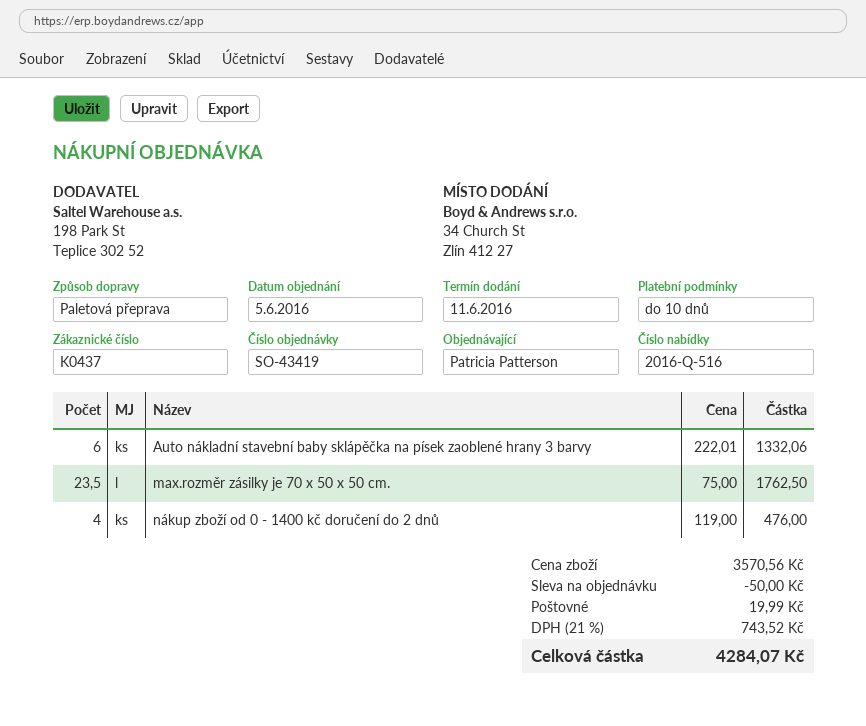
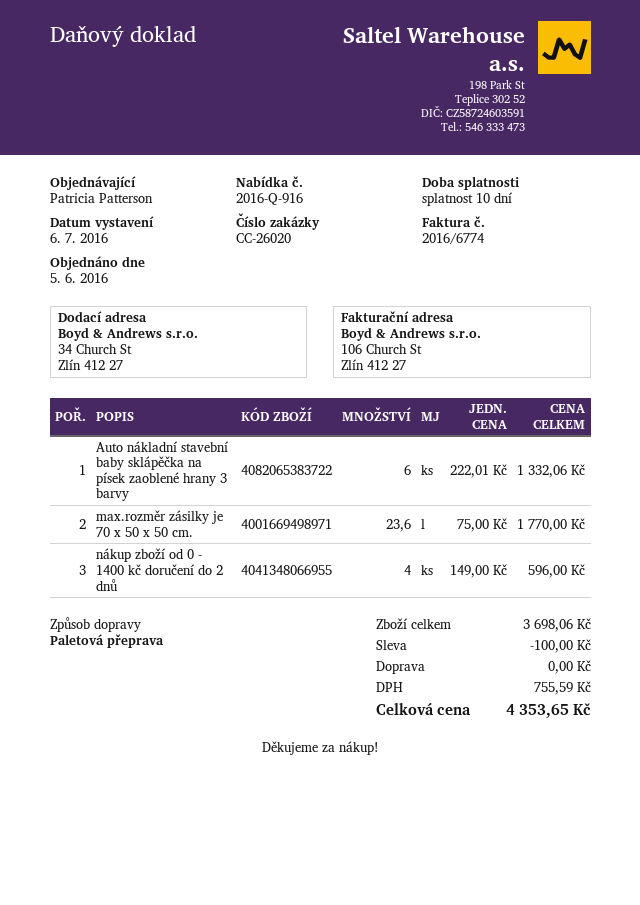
quote number: 2016-Q-516 -> 2016-Q-916
max.rozměr zásilky je 70 x 50 x 50 cm.: 23.5 x 75.00 = 1762.50 -> 23.6 x 75.00 = 1770.00
nákup zboží od 0 - 1400 kč doručení do 2 dnů: 4 x 119.00 = 476.00 -> 4 x 149.00 = 596.00
subtotal: 3570.56 -> 3698.06
discount: 50.00 -> 100.00
shipping: 19.99 -> 0.00
tax: 743.52 -> 755.59
total: 4284.07 -> 4353.65

